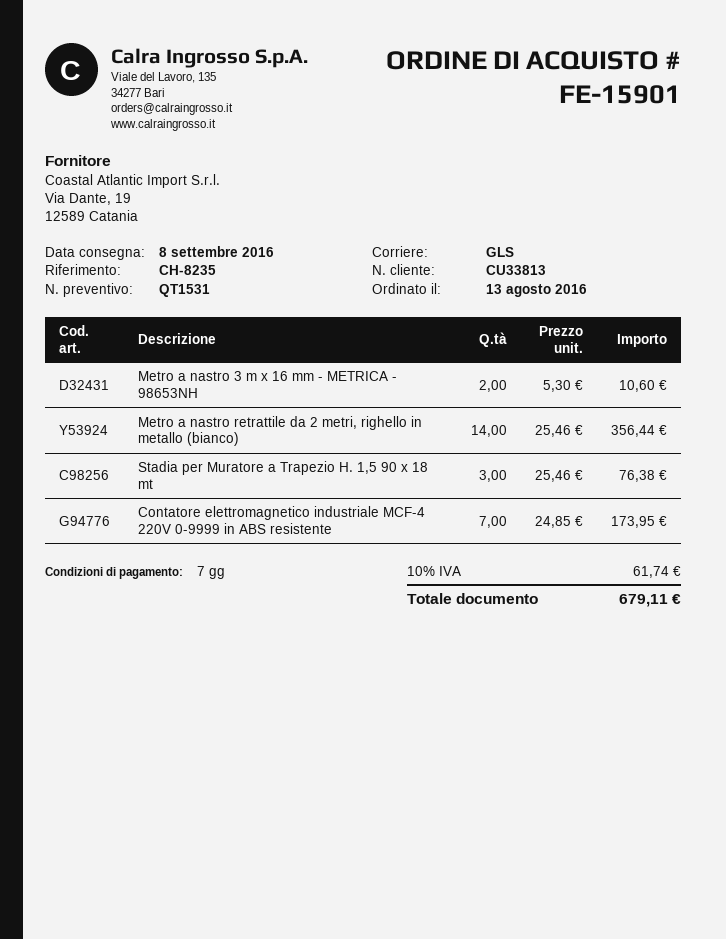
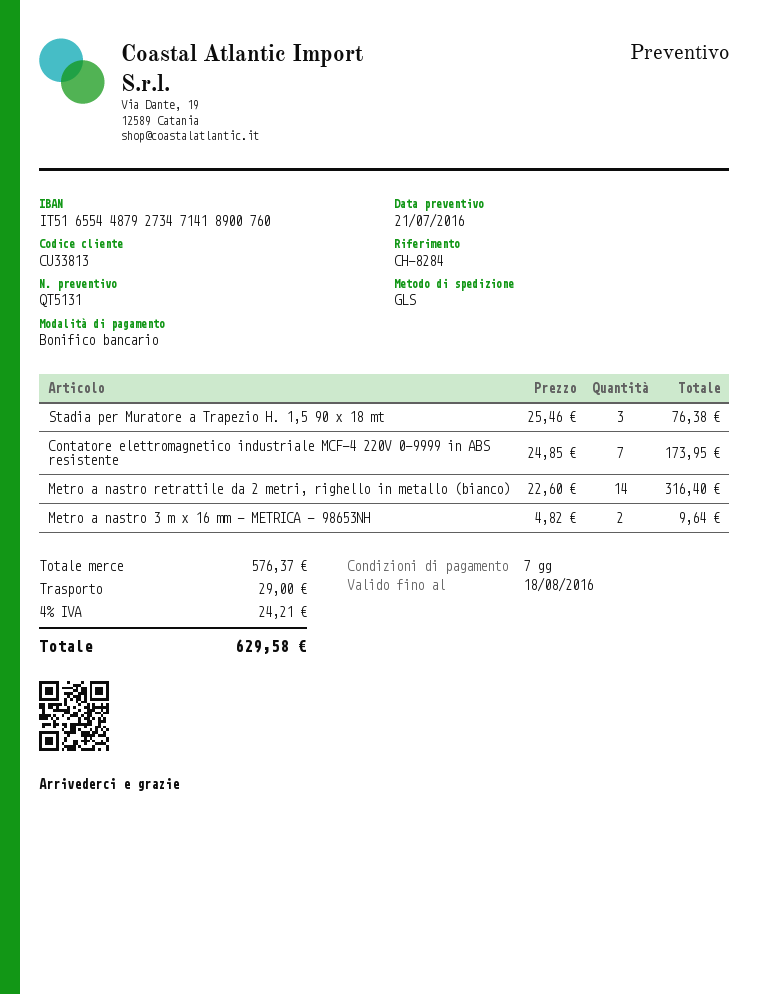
quote number: QT1531 -> QT5131
reference: CH-8235 -> CH-8284
Metro a nastro 3 m x 16 mm - METRICA - 98653NH: 2 x 5.30 = 10.60 -> 2 x 4.82 = 9.64
Metro a nastro retrattile da 2 metri, righello in metallo (bianco): 14 x 25.46 = 356.44 -> 14 x 22.60 = 316.40
shipping: none -> 29.00
tax: 10% = 61.74 -> 4% = 24.21
total: 679.11 -> 629.58

